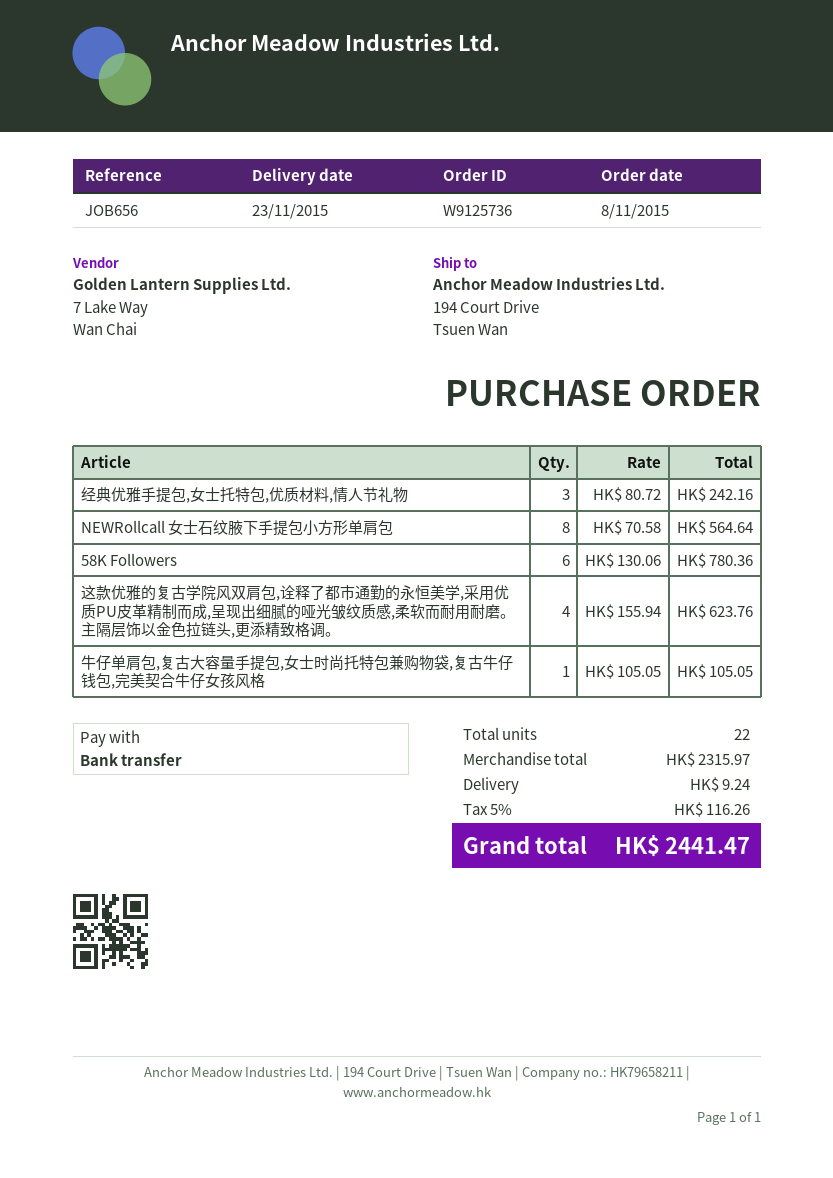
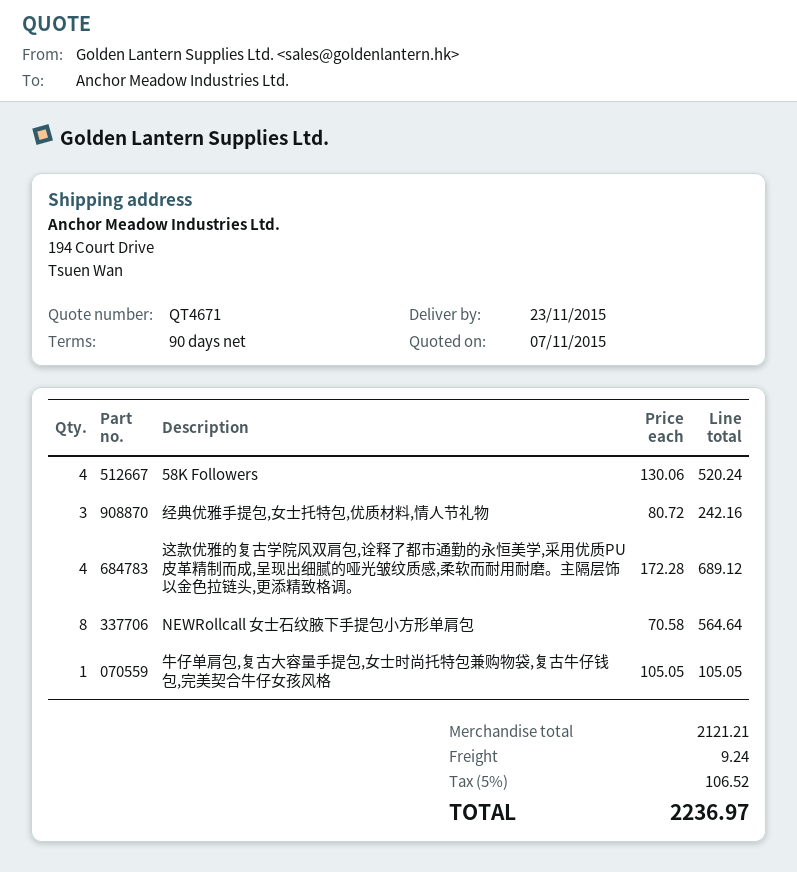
58K Followers: 6 x 130.06 = 780.36 -> 4 x 130.06 = 520.24
这款优雅的复古学院风双肩包,诠释了都市通勤的永恒美学,采用优质PU皮革精制而成,呈现出细腻的哑光皱纹质感,柔软而耐用耐磨。主隔层饰以金色拉链头,更添精致格调。: 4 x 155.94 = 623.76 -> 4 x 172.28 = 689.12
subtotal: 2315.97 -> 2121.21
tax: 5% = 116.26 -> 5% = 106.52
total: 2441.47 -> 2236.97

